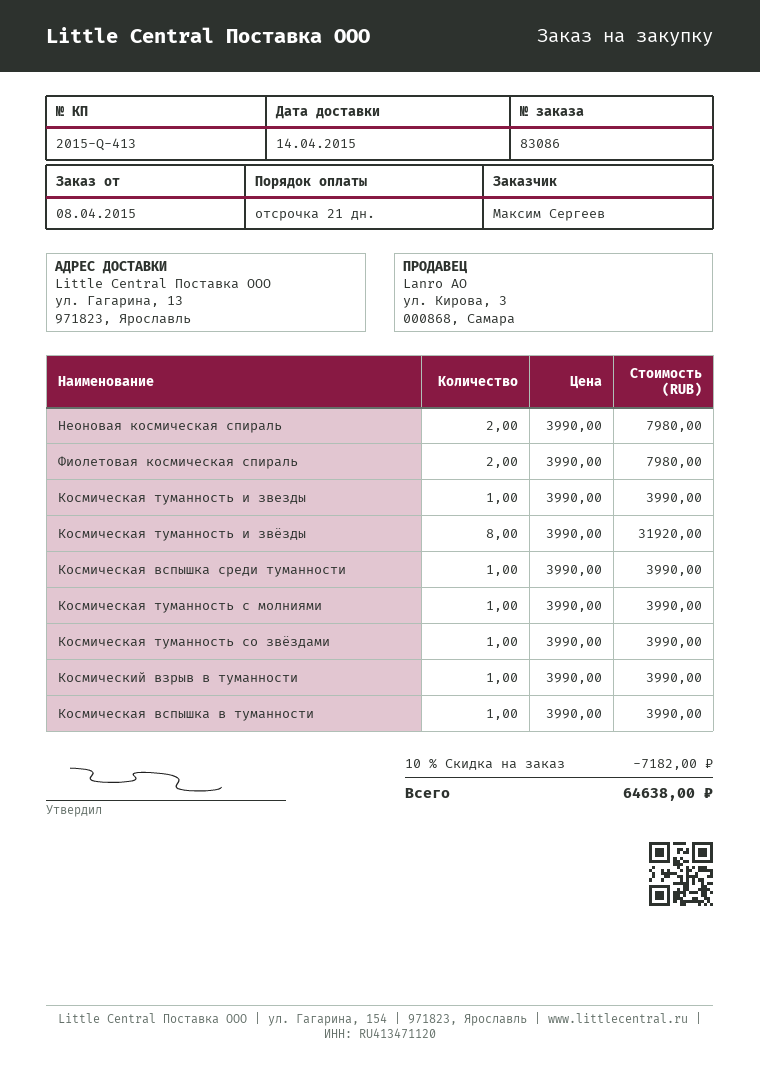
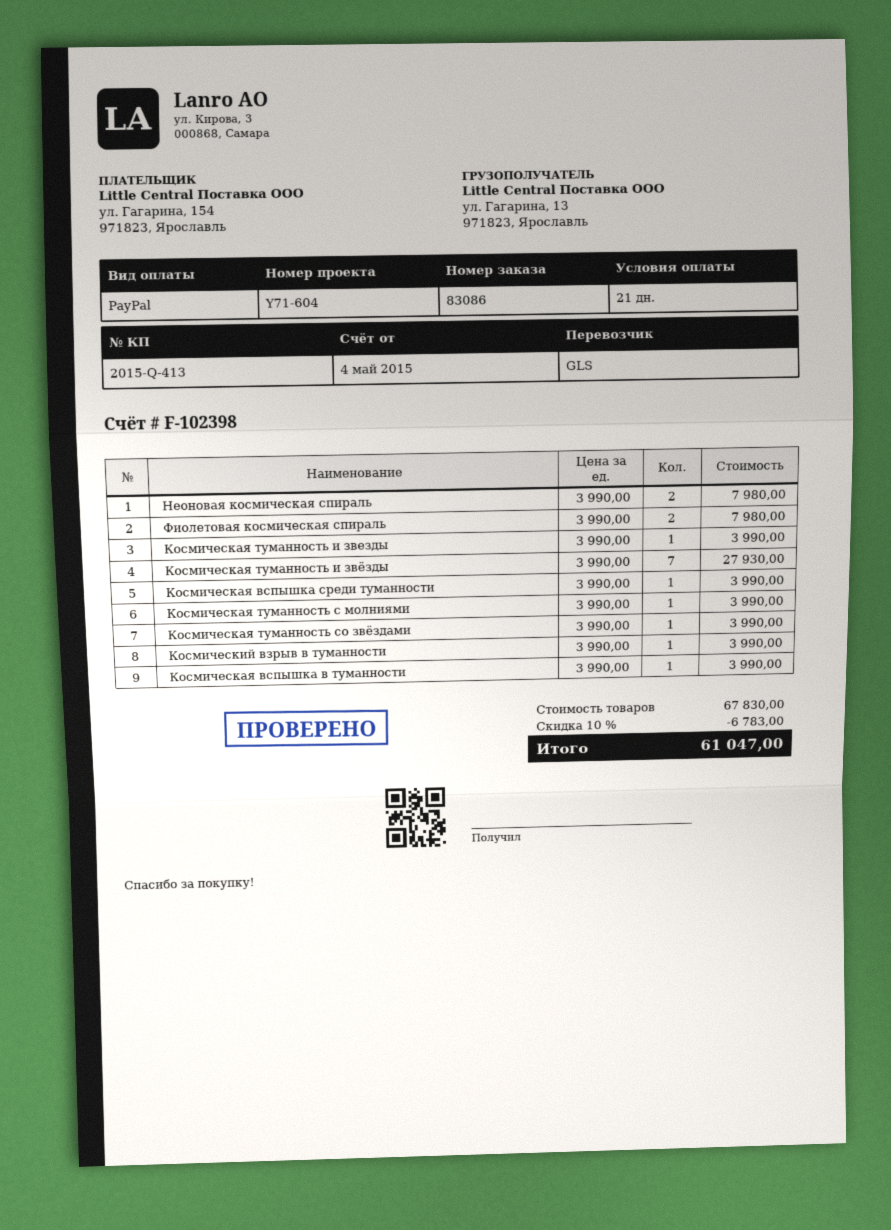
Космическая туманность и звёзды: 8 x 3990.00 = 31920.00 -> 7 x 3990.00 = 27930.00
discount: 10% = 7182.00 -> 10% = 6783.00
total: 64638.00 -> 61047.00

